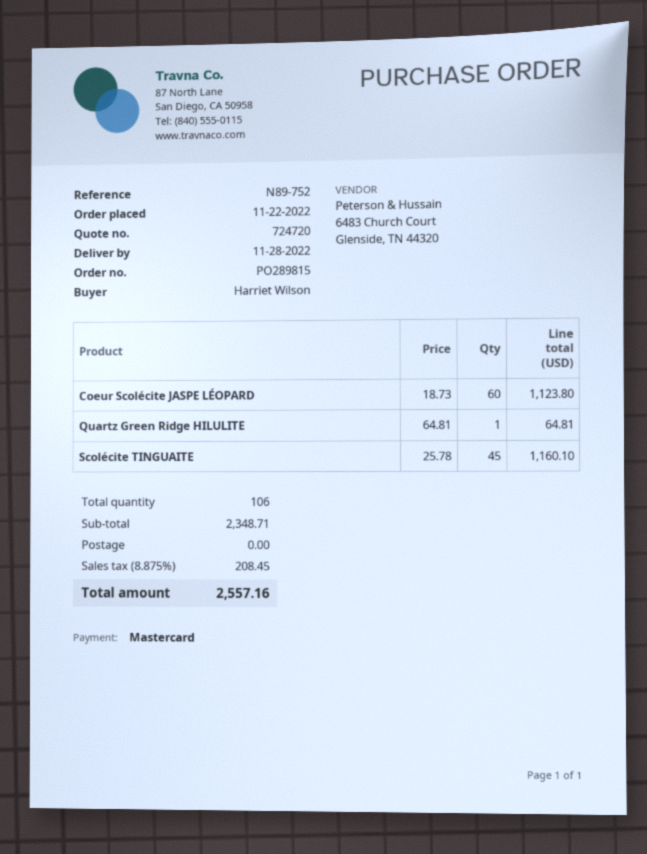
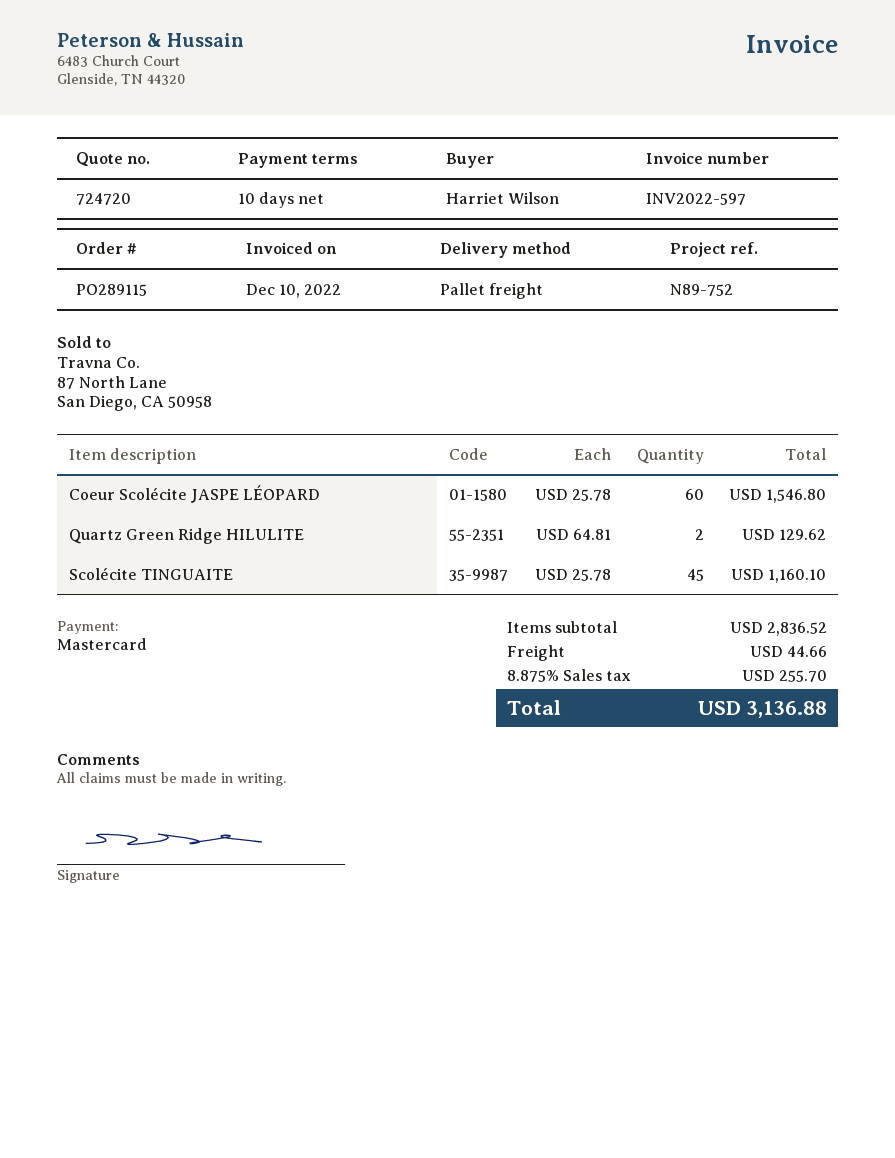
order number: PO289815 -> PO289115
Coeur Scolécite JASPE LÉOPARD: 60 x 18.73 = 1123.80 -> 60 x 25.78 = 1546.80
Quartz Green Ridge HILULITE: 1 x 64.81 = 64.81 -> 2 x 64.81 = 129.62
subtotal: 2348.71 -> 2836.52
shipping: 0.00 -> 44.66
tax: 8.875% = 208.45 -> 8.875% = 255.70
total: 2557.16 -> 3136.88

